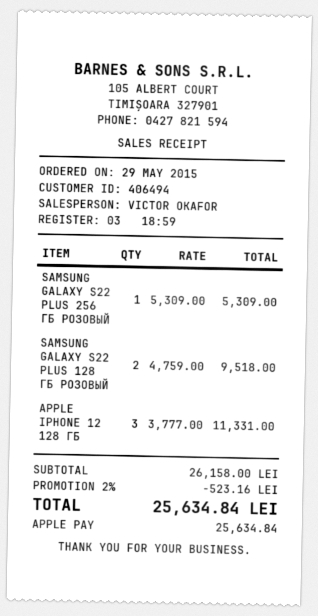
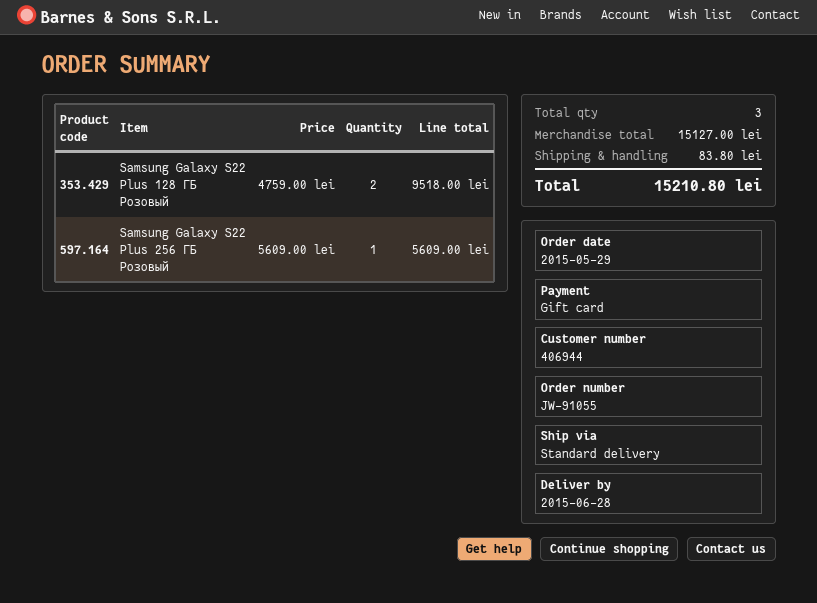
customer number: 406494 -> 406944
payment method: Apple Pay -> gift card
SAMSUNG GALAXY S22 PLUS 256 ГБ РОЗОВЫЙ: 1 x 5309.00 = 5309.00 -> 1 x 5609.00 = 5609.00
APPLE IPHONE 12 128 ГБ: 3 x 3777.00 = 11331.00 -> none
subtotal: 26158.00 -> 15127.00
discount: 2% = 523.16 -> none
shipping: none -> 83.80
total: 25634.84 -> 15210.80

